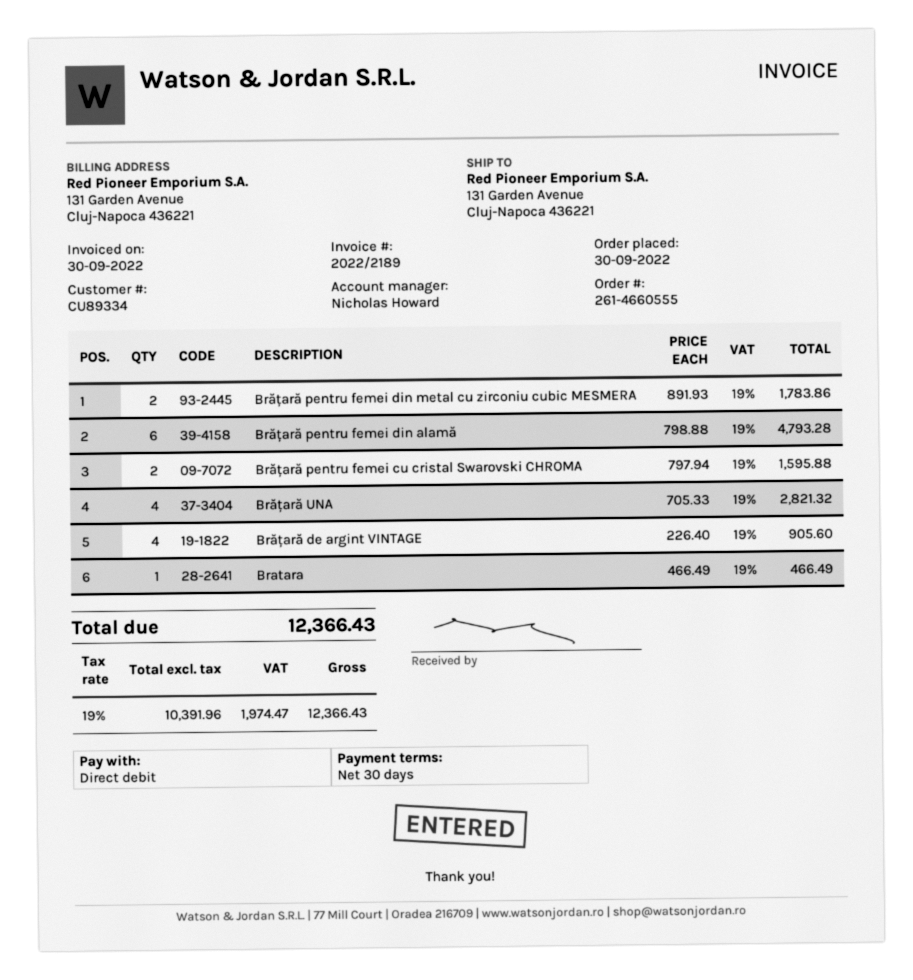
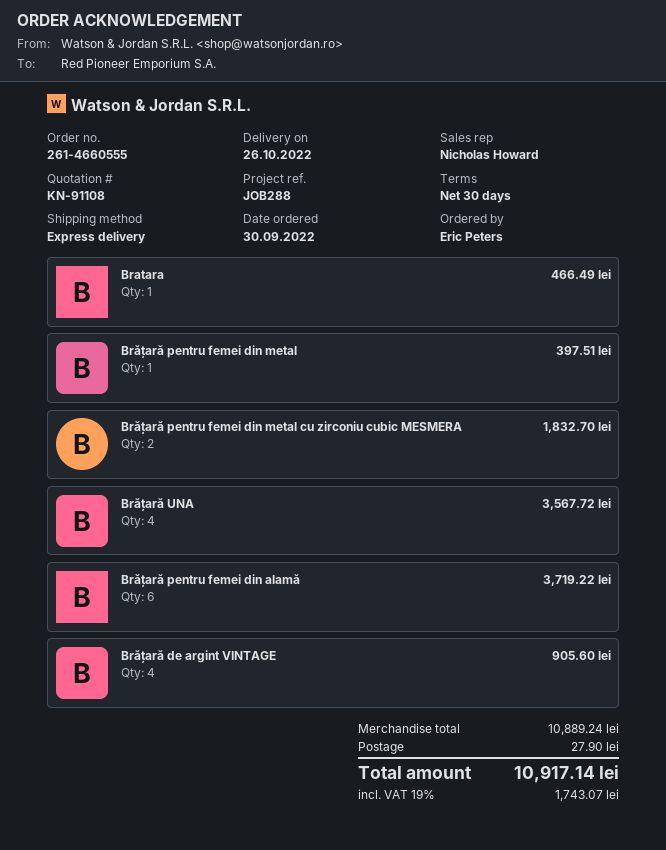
Brățară pentru femei din metal cu zirconiu cubic MESMERA: 2 for 1783.86 -> 2 for 1832.70
Brățară pentru femei din alamă: 6 for 4793.28 -> 6 for 3719.22
Brățară pentru femei cu cristal Swarovski CHROMA: 2 for 1595.88 -> none
Brățară UNA: 4 for 2821.32 -> 4 for 3567.72
Brățară pentru femei din metal: none -> 1 for 397.51
shipping: none -> 27.90
tax: 19% = 1974.47 -> 19% = 1743.07
total: 12366.43 -> 10917.14

